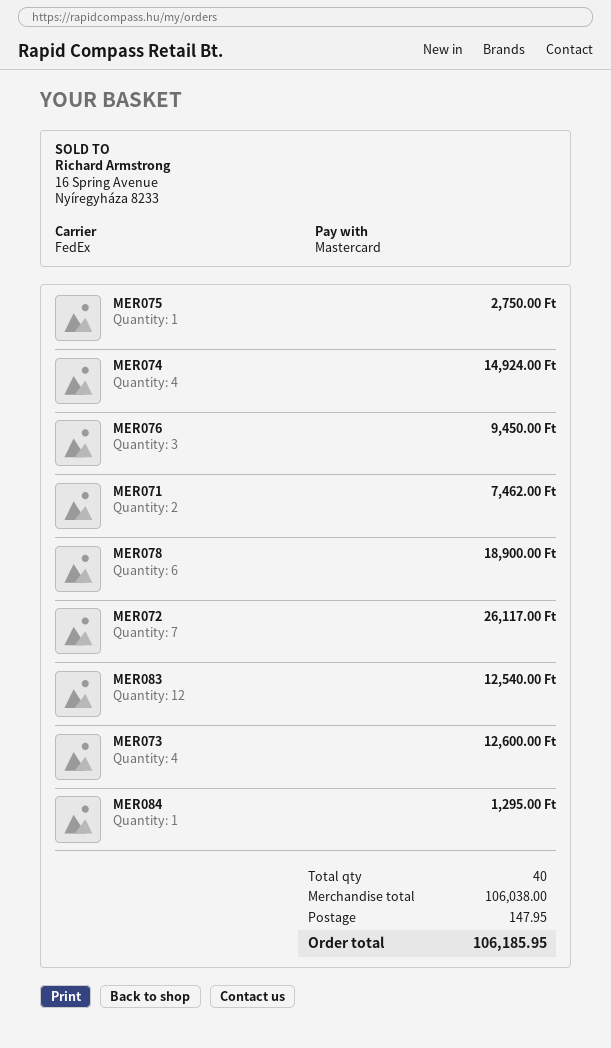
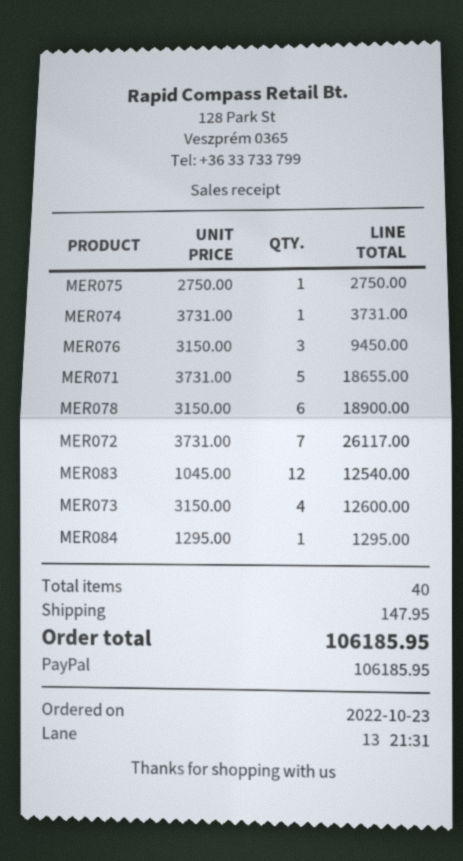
payment method: Mastercard -> PayPal
MER074: 4 for 14924.00 -> 1 for 3731.00
MER071: 2 for 7462.00 -> 5 for 18655.00

